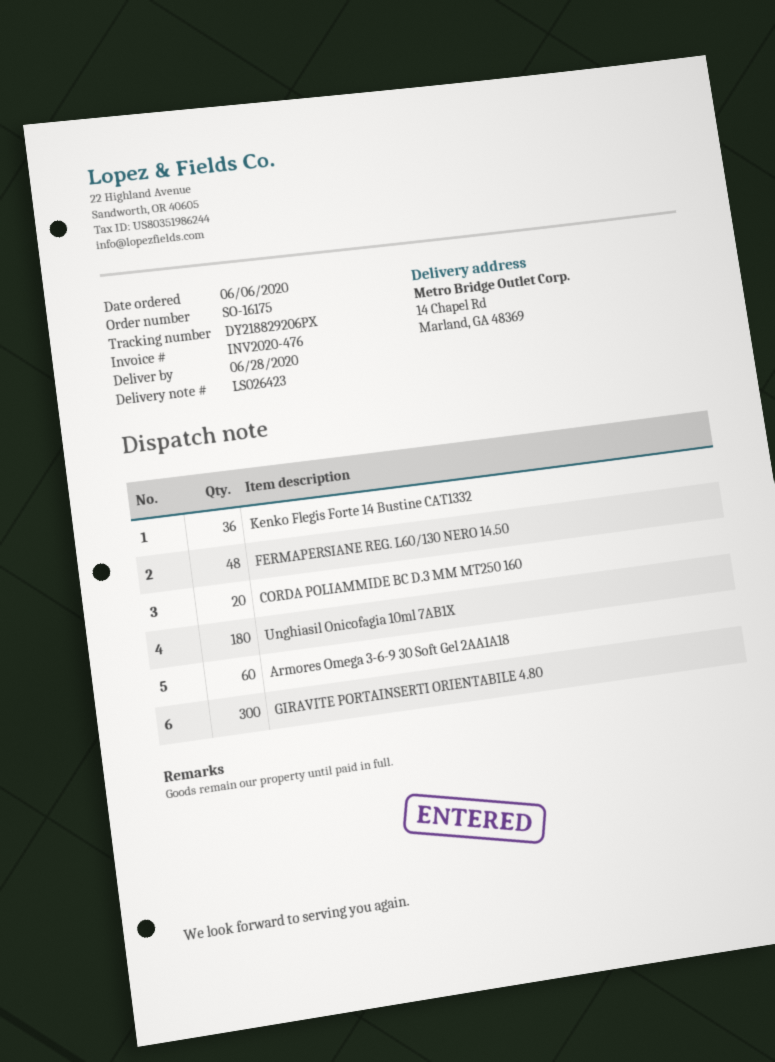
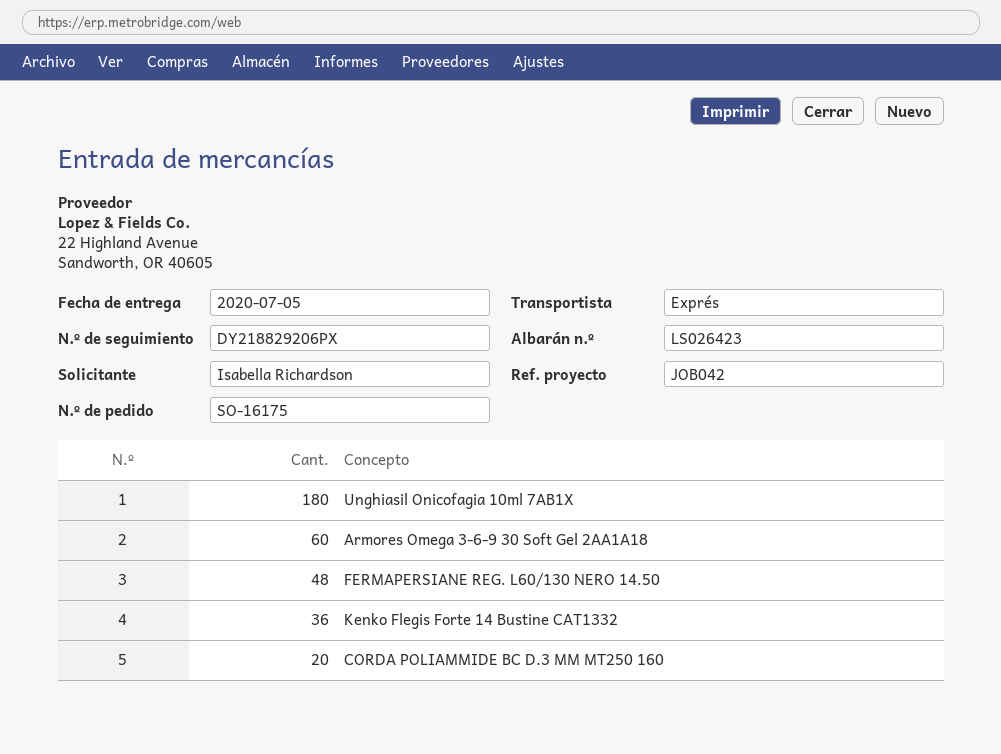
delivery date: 2020-06-28 -> 2020-07-05
GIRAVITE PORTAINSERTI ORIENTABILE 4.80: 300 -> none

